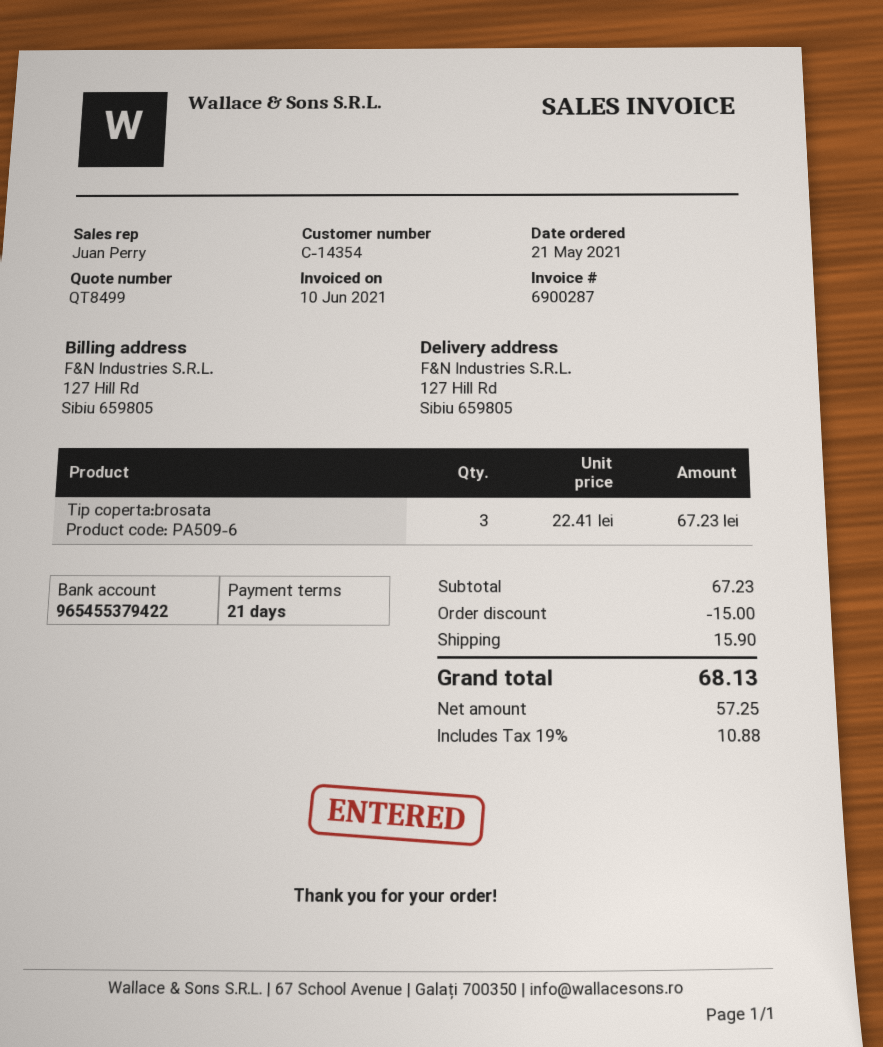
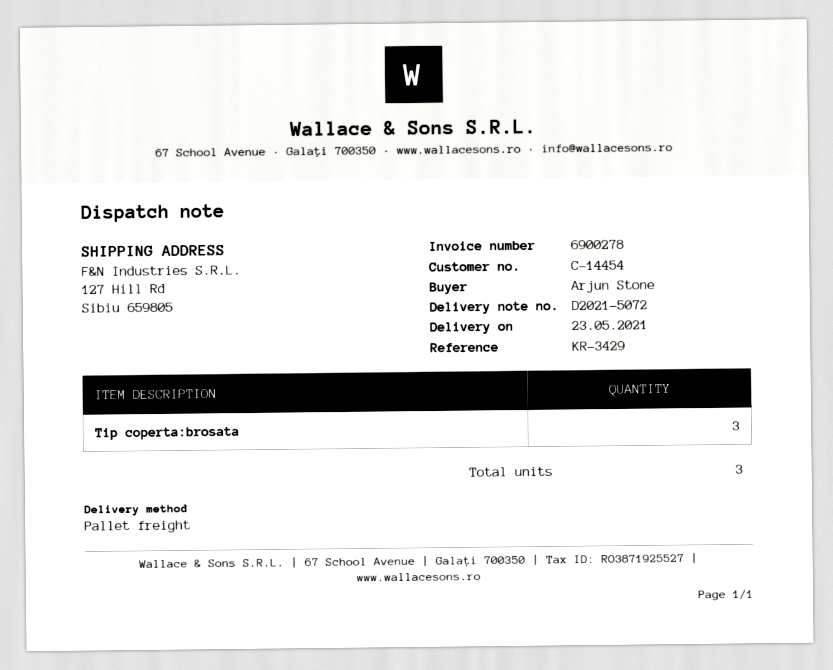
invoice number: 6900287 -> 6900278
customer number: C-14354 -> C-14454

